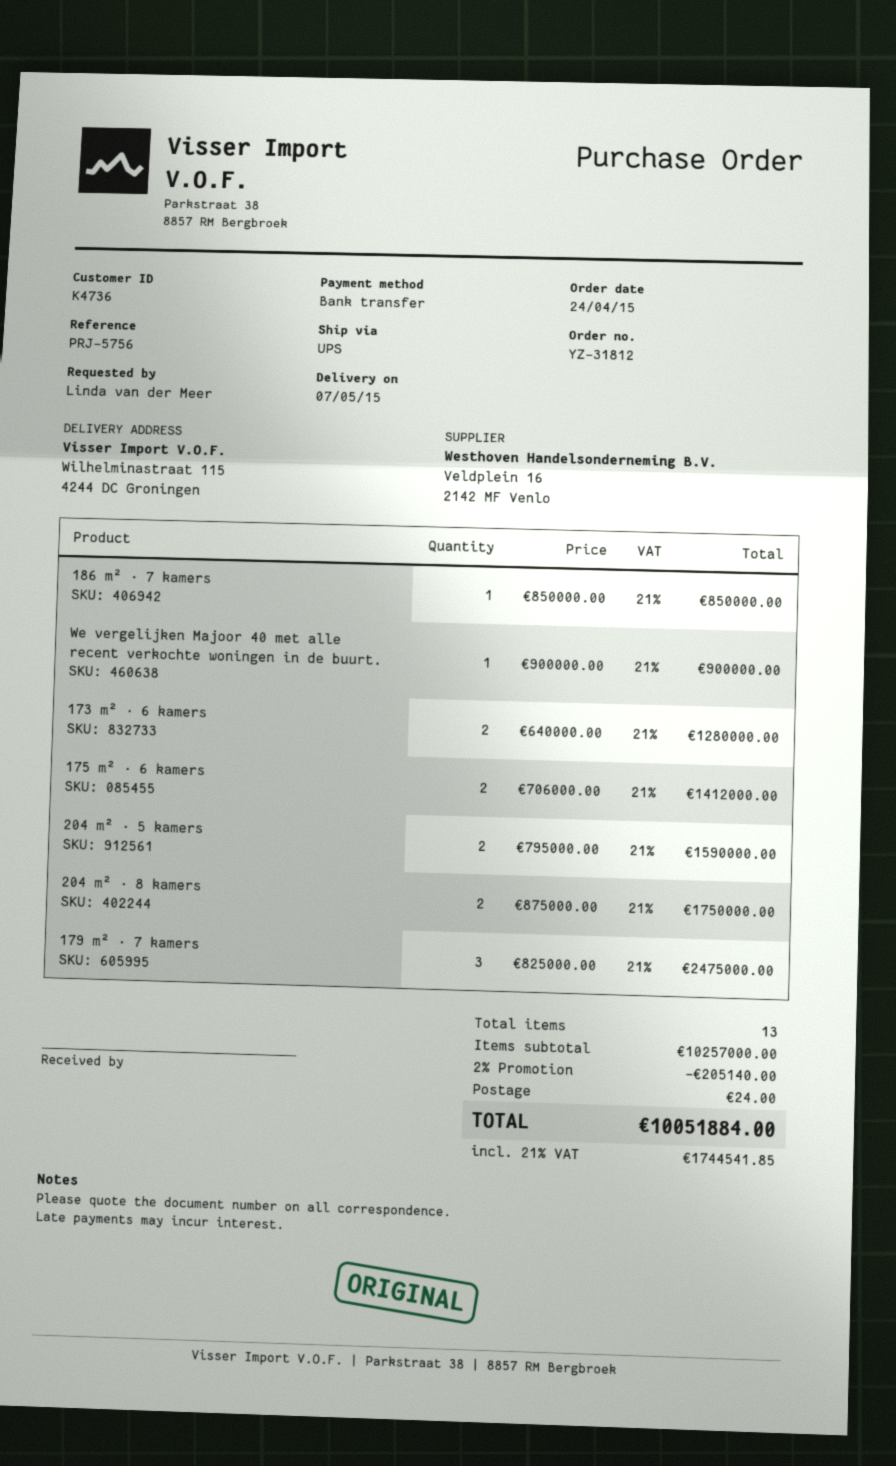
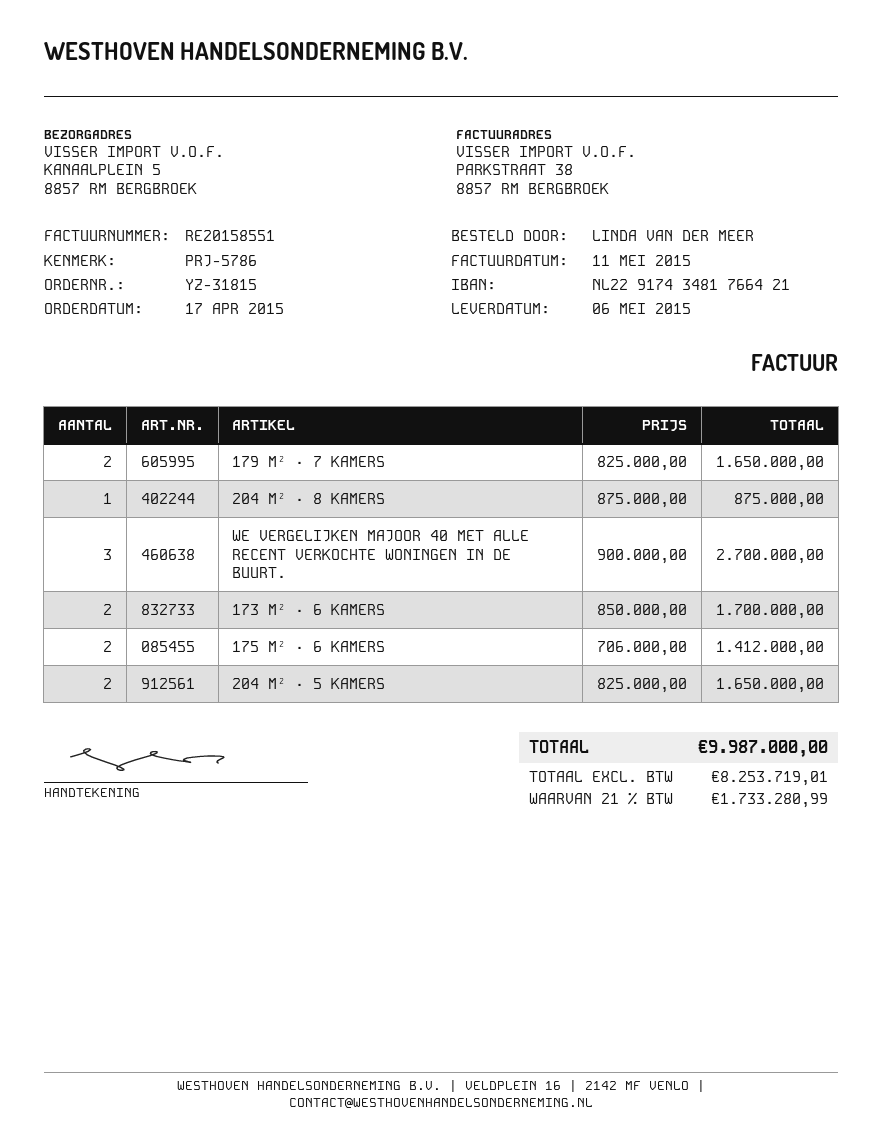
order number: YZ-31812 -> YZ-31815
order date: 2015-04-24 -> 2015-04-17
delivery date: 2015-05-07 -> 2015-05-06
reference: PRJ-5756 -> PRJ-5786
ship to: Wilhelminastraat 115, 4244 DC Groningen -> KANAALPLEIN 5, 8857 RM BERGBROEK
186 m² · 7 kamers: 1 x 850000.00 = 850000.00 -> none
We vergelijken Majoor 40 met alle recent verkochte woningen in de buurt.: 1 x 900000.00 = 900000.00 -> 3 x 900000.00 = 2700000.00
173 m² · 6 kamers: 2 x 640000.00 = 1280000.00 -> 2 x 850000.00 = 1700000.00
204 m² · 5 kamers: 2 x 795000.00 = 1590000.00 -> 2 x 825000.00 = 1650000.00
204 m² · 8 kamers: 2 x 875000.00 = 1750000.00 -> 1 x 875000.00 = 875000.00
179 m² · 7 kamers: 3 x 825000.00 = 2475000.00 -> 2 x 825000.00 = 1650000.00
discount: 2% = 205140.00 -> none
shipping: 24.00 -> none
tax: 21% = 1744541.85 -> 21% = 1733280.99
total: 10051884.00 -> 9987000.00

